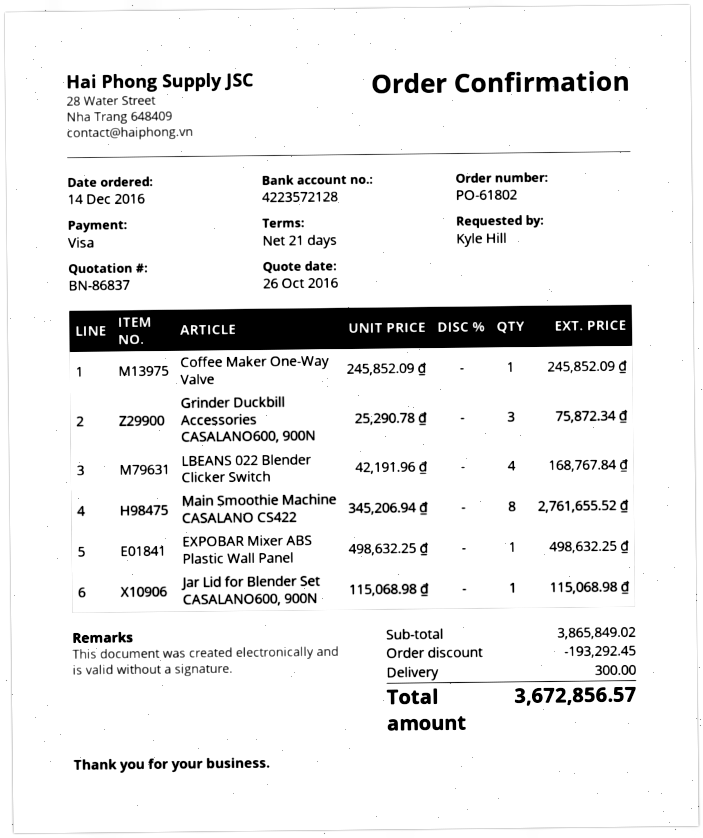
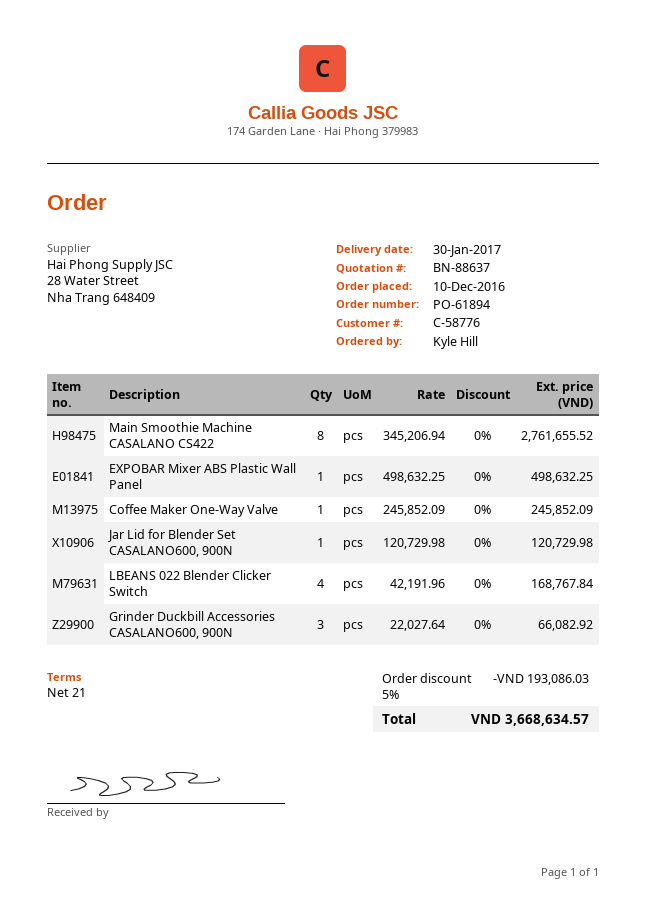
quote number: BN-86837 -> BN-88637
order number: PO-61802 -> PO-61894
order date: 2016-12-14 -> 2016-12-10
Grinder Duckbill Accessories CASALANO600, 900N: 3 x 25290.78 = 75872.34 -> 3 x 22027.64 = 66082.92
Jar Lid for Blender Set CASALANO600, 900N: 1 x 115068.98 = 115068.98 -> 1 x 120729.98 = 120729.98
discount: 193292.45 -> 193086.03
shipping: 300.00 -> none
total: 3672856.57 -> 3668634.57

